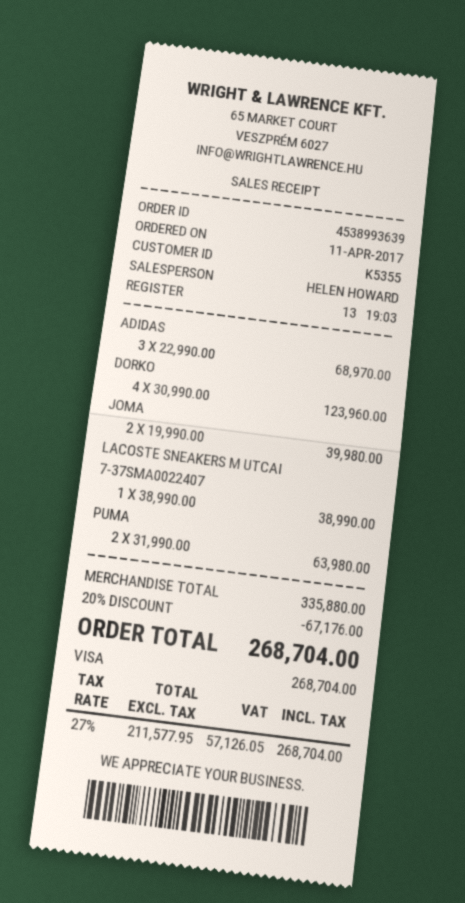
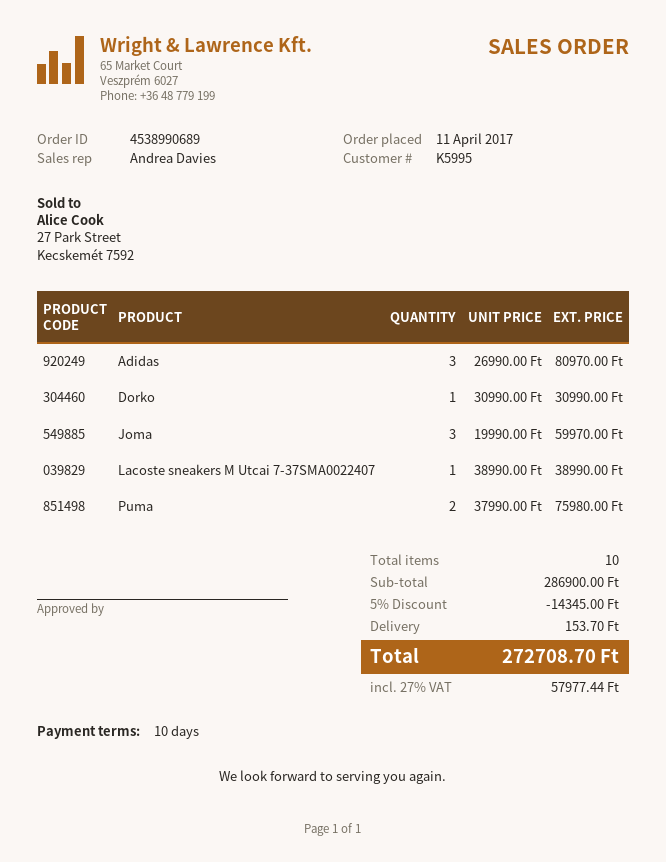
order number: 4538993639 -> 4538990689
customer number: K5355 -> K5995
sales rep: HELEN HOWARD -> Andrea Davies
ADIDAS: 3 x 22990.00 = 68970.00 -> 3 x 26990.00 = 80970.00
DORKO: 4 x 30990.00 = 123960.00 -> 1 x 30990.00 = 30990.00
JOMA: 2 x 19990.00 = 39980.00 -> 3 x 19990.00 = 59970.00
PUMA: 2 x 31990.00 = 63980.00 -> 2 x 37990.00 = 75980.00
subtotal: 335880.00 -> 286900.00
discount: 20% = 67176.00 -> 5% = 14345.00
shipping: none -> 153.70
tax: 27% = 57126.05 -> 27% = 57977.44
total: 268704.00 -> 272708.70

